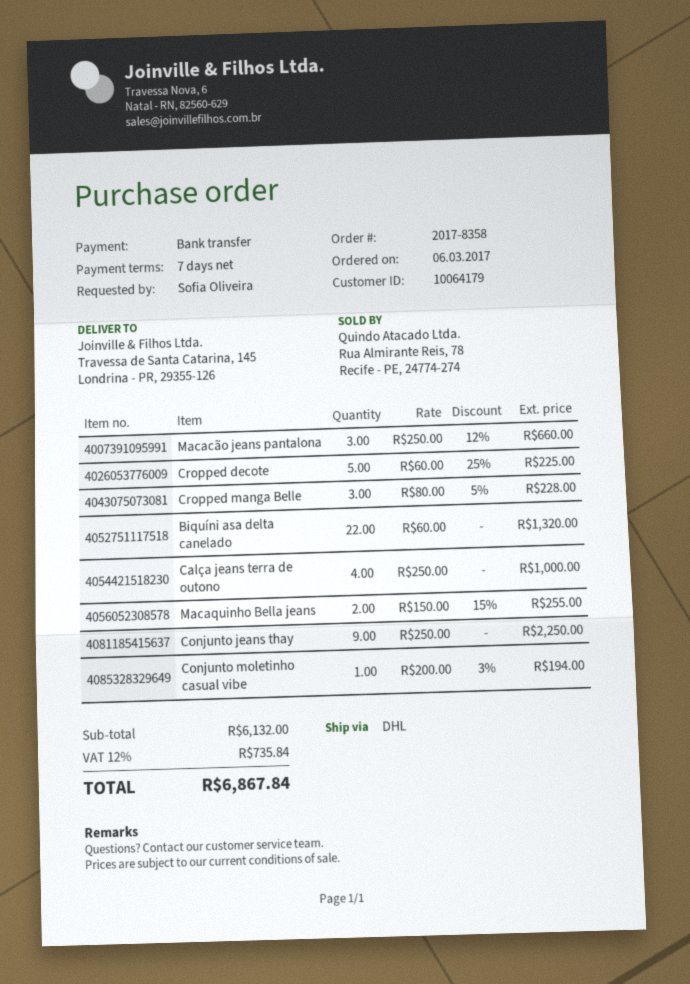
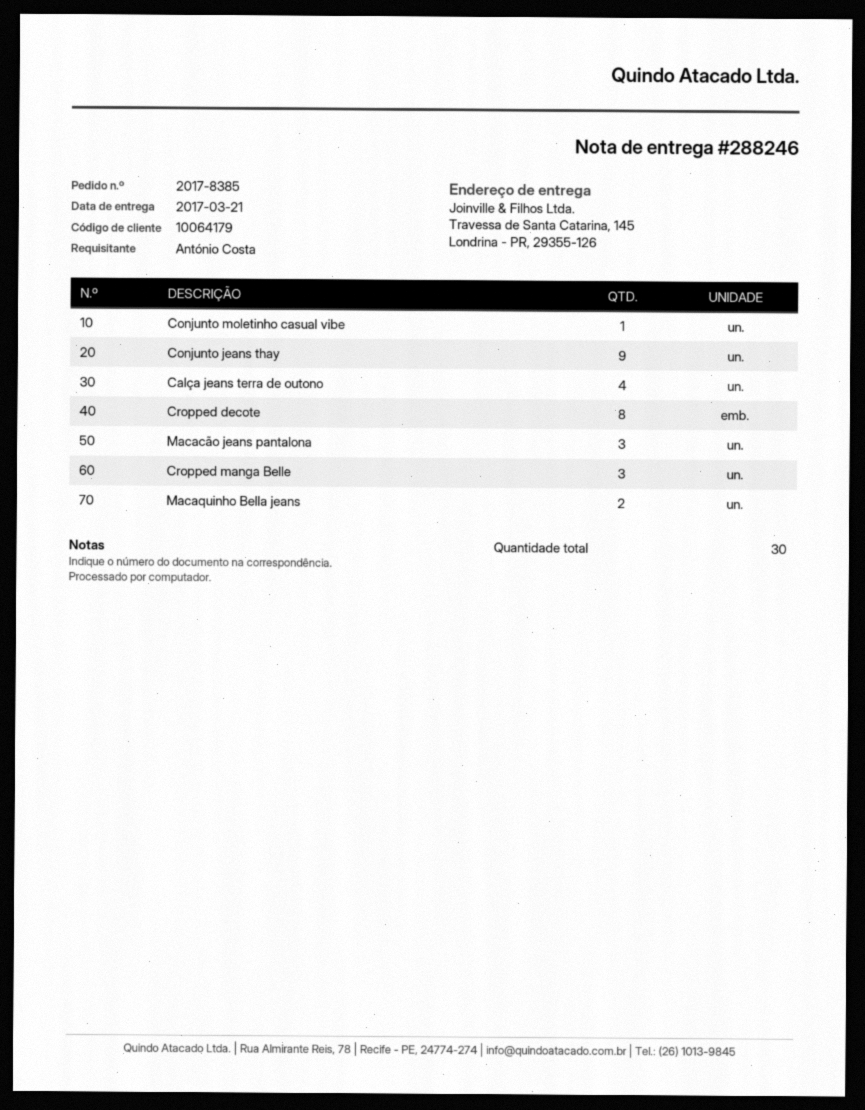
order number: 2017-8358 -> 2017-8385
ordered by: Sofia Oliveira -> António Costa
Cropped decote: 5 -> 8
Biquíni asa delta canelado: 22 -> none

